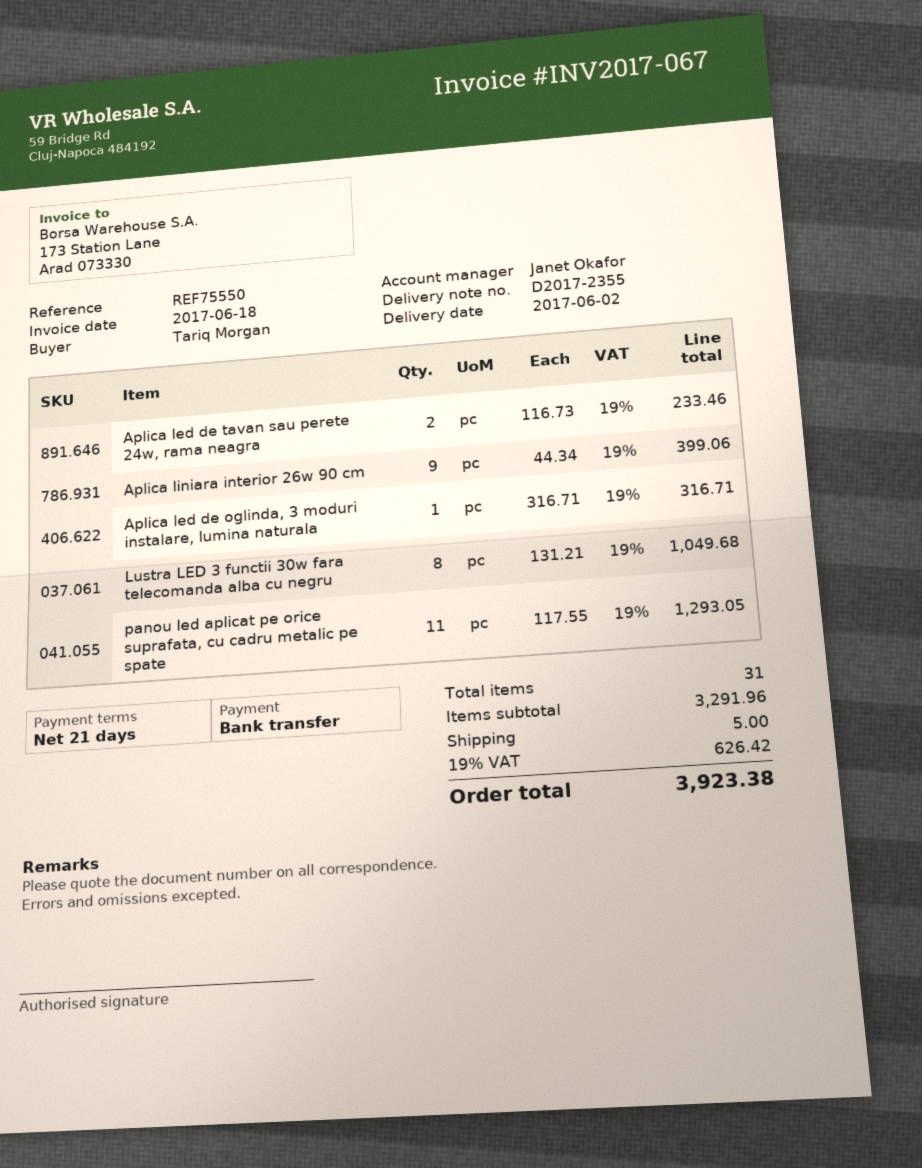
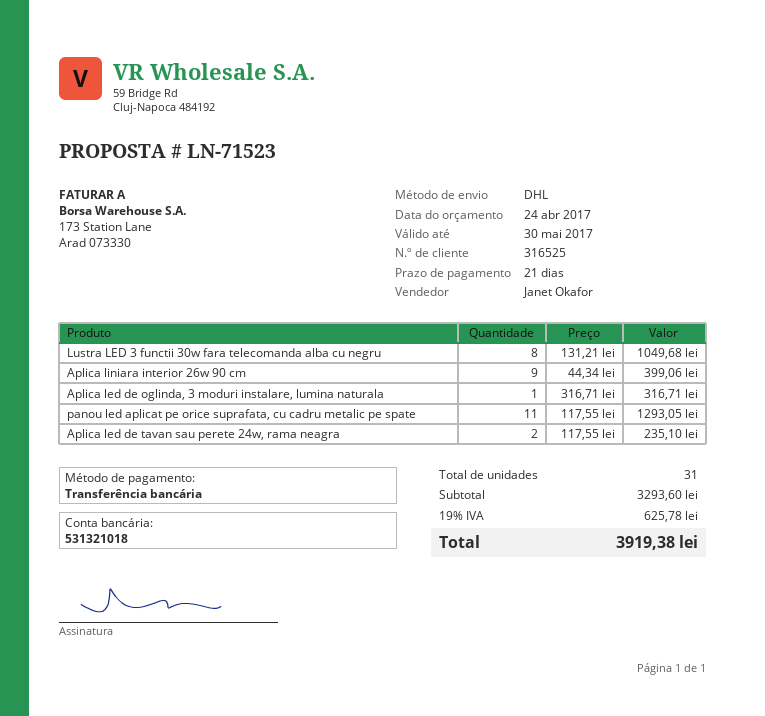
Aplica led de tavan sau perete 24w, rama neagra: 2 x 116.73 = 233.46 -> 2 x 117.55 = 235.10
subtotal: 3291.96 -> 3293.60
shipping: 5.00 -> none
tax: 19% = 626.42 -> 19% = 625.78
total: 3923.38 -> 3919.38

